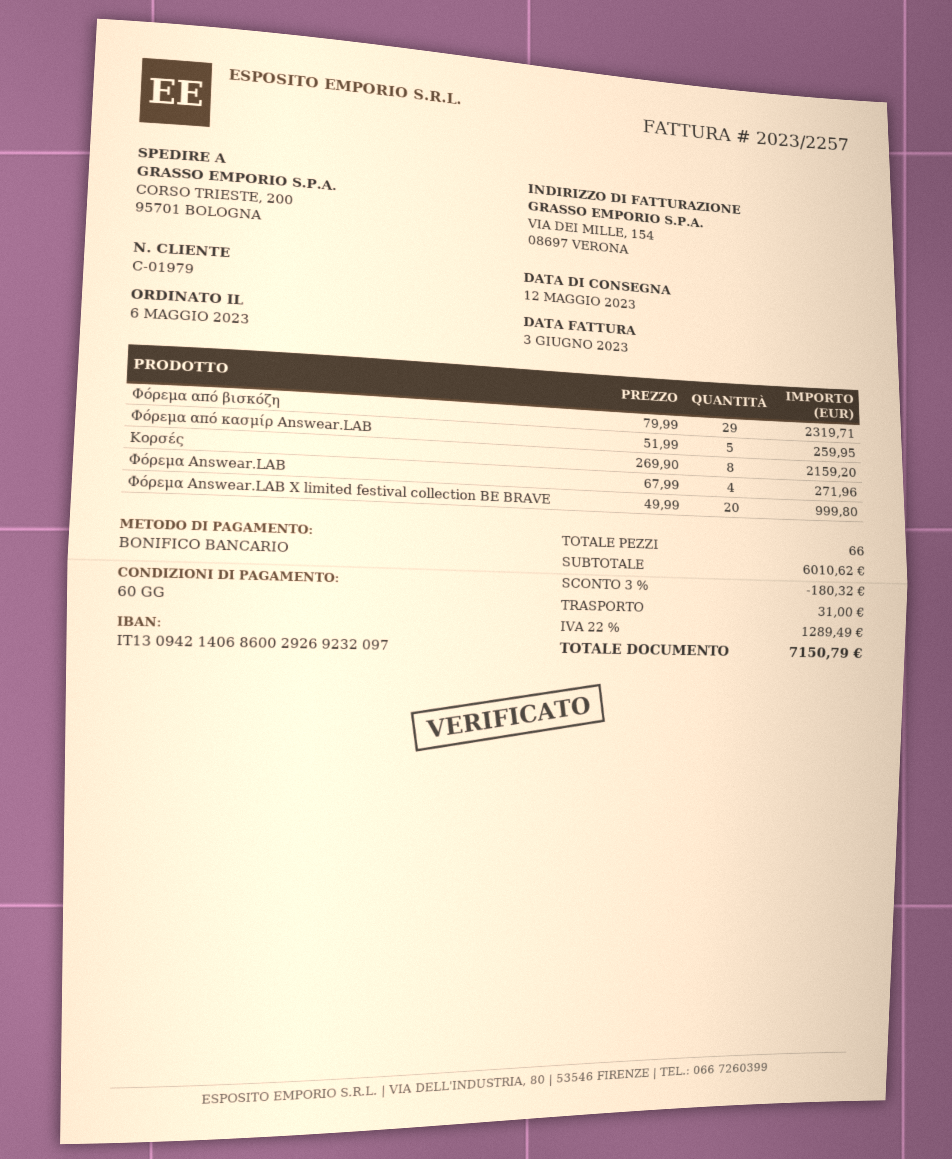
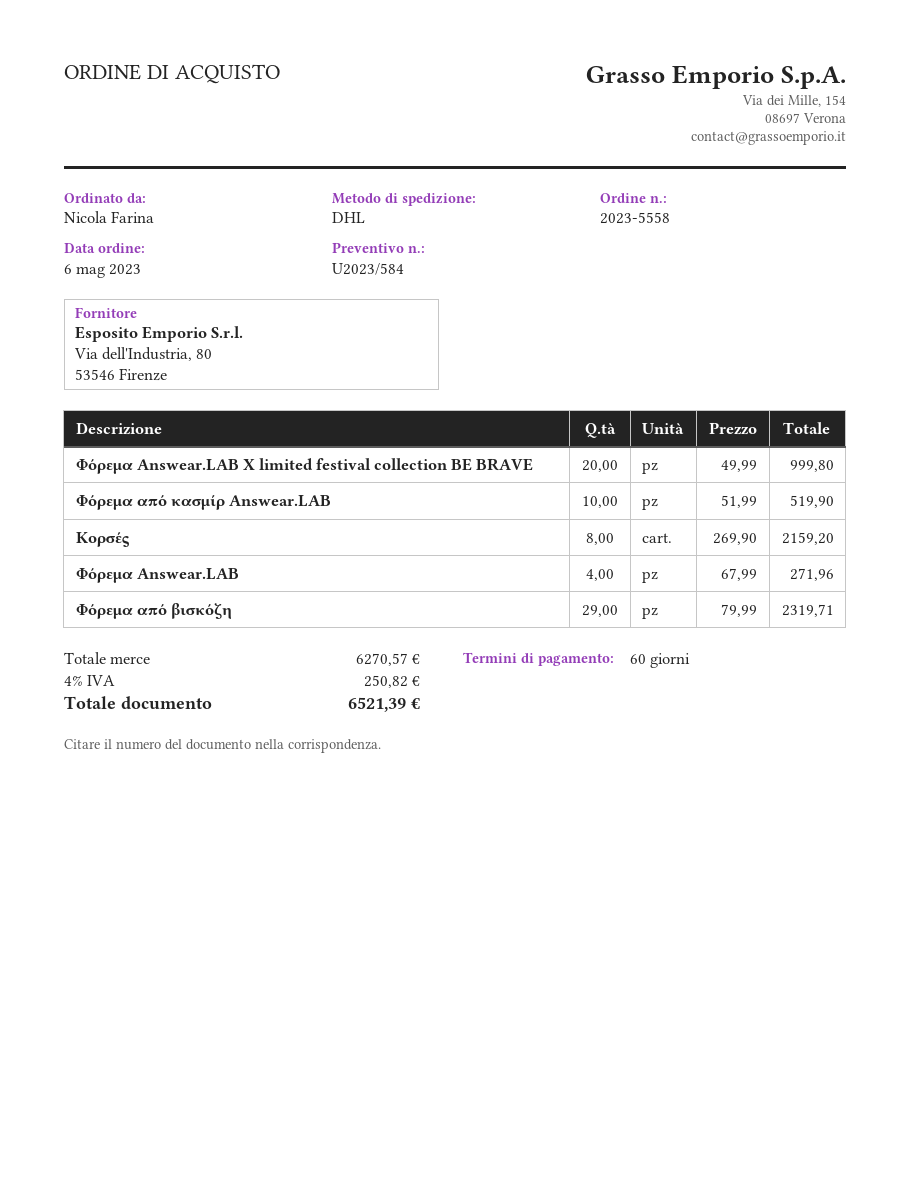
Φόρεμα από κασμίρ Answear.LAB: 5 x 51.99 = 259.95 -> 10 x 51.99 = 519.90
subtotal: 6010.62 -> 6270.57
discount: 3% = 180.32 -> none
shipping: 31.00 -> none
tax: 22% = 1289.49 -> 4% = 250.82
total: 7150.79 -> 6521.39

